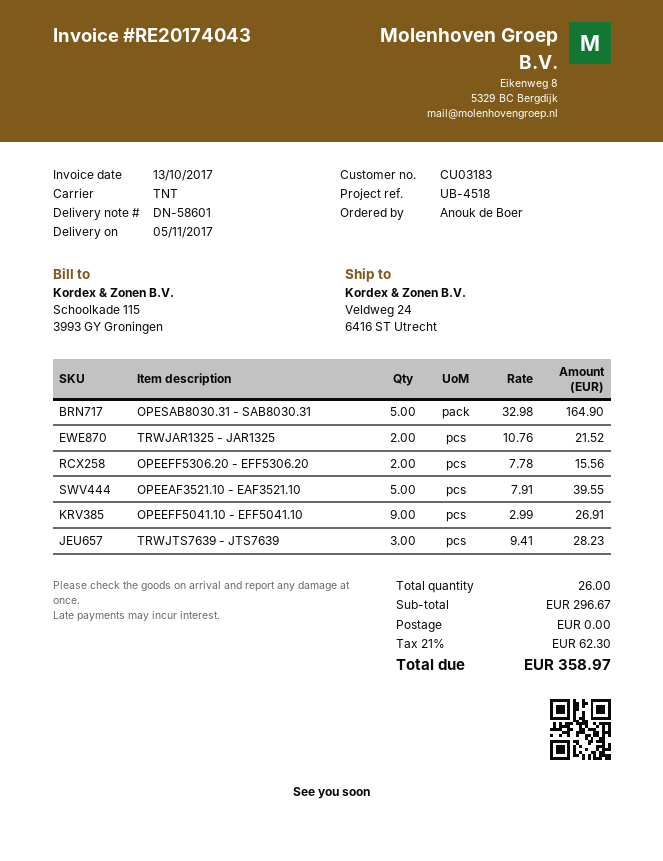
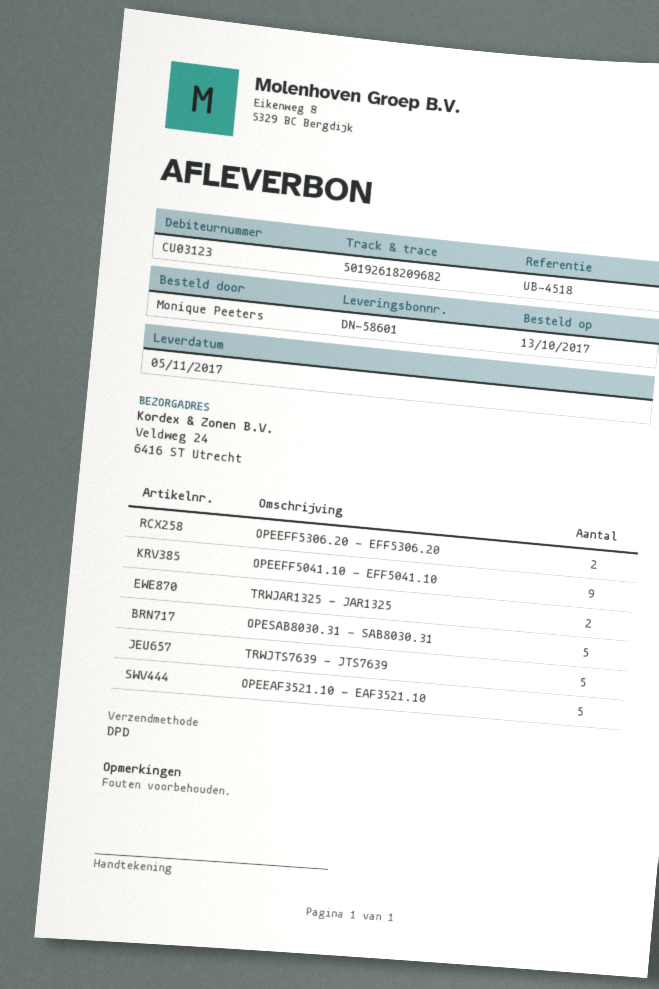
customer number: CU03183 -> CU03123
ordered by: Anouk de Boer -> Monique Peeters
shipping method: TNT -> DPD
TRWJTS7639 - JTS7639: 3 -> 5

